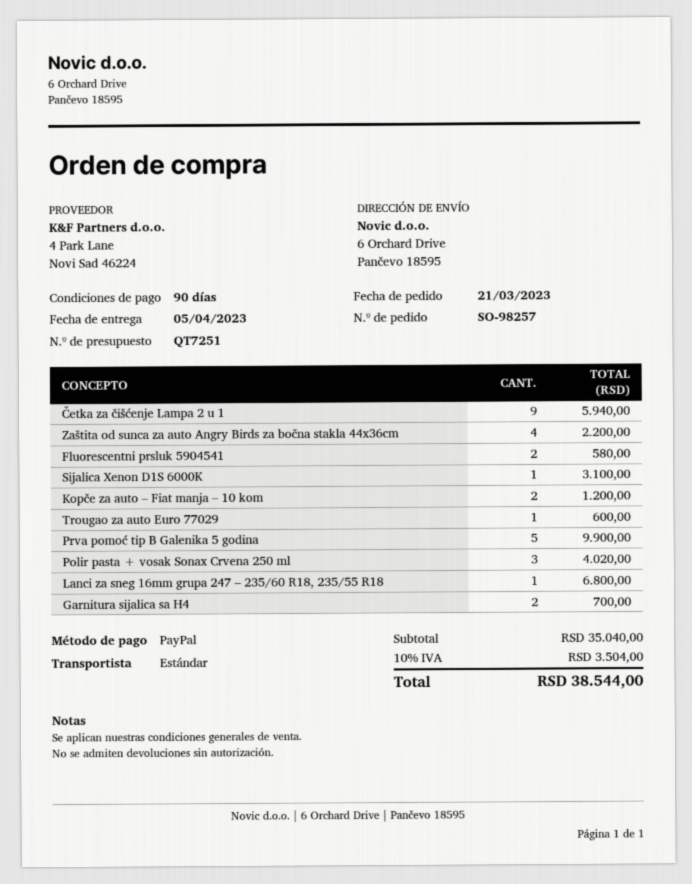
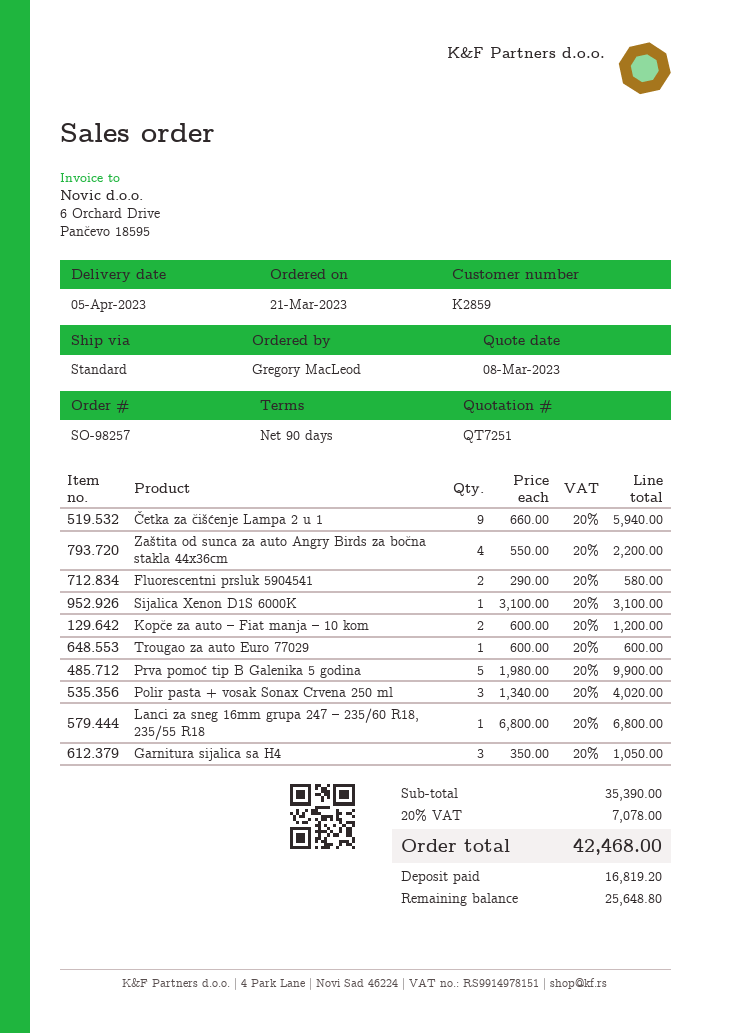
Garnitura sijalica sa H4: 2 for 700.00 -> 3 for 1050.00
subtotal: 35040.00 -> 35390.00
tax: 10% = 3504.00 -> 20% = 7078.00
total: 38544.00 -> 42468.00

